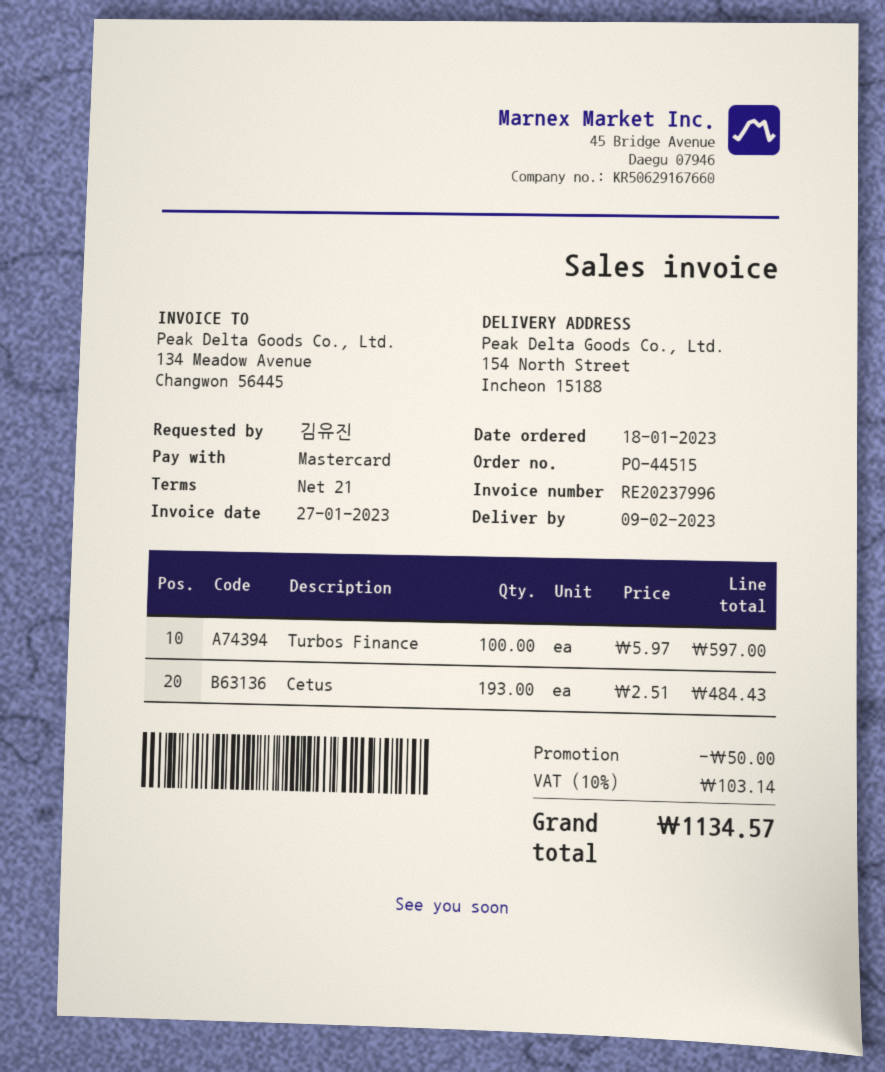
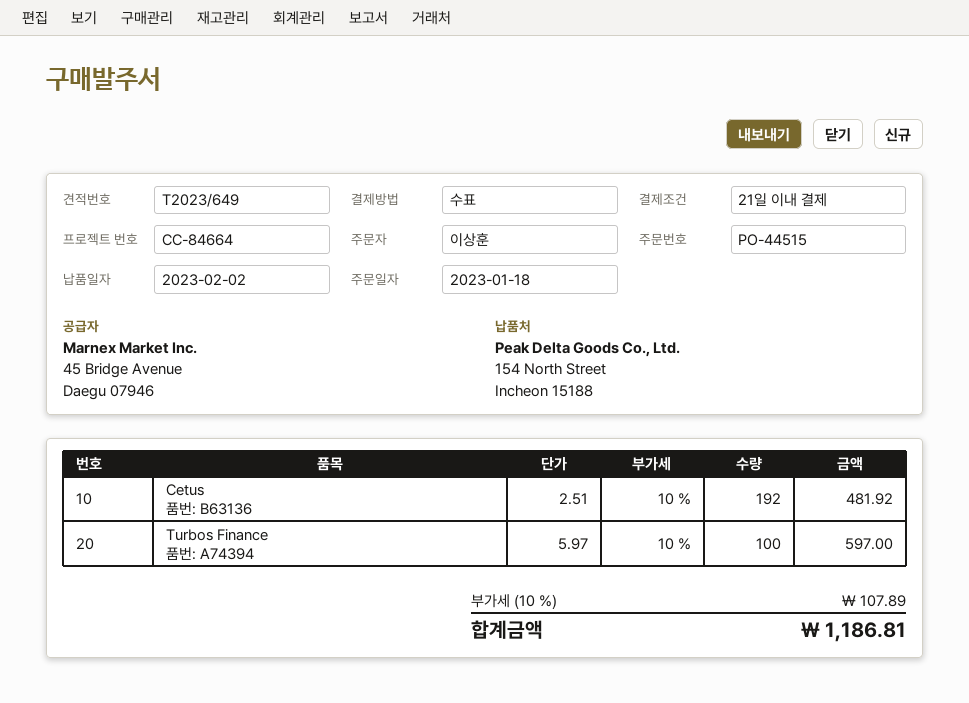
delivery date: 2023-02-09 -> 2023-02-02
ordered by: 김유진 -> 이상훈
payment method: Mastercard -> cheque
Cetus: 193 x 2.51 = 484.43 -> 192 x 2.51 = 481.92
discount: 50.00 -> none
tax: 10% = 103.14 -> 10% = 107.89
total: 1134.57 -> 1186.81

